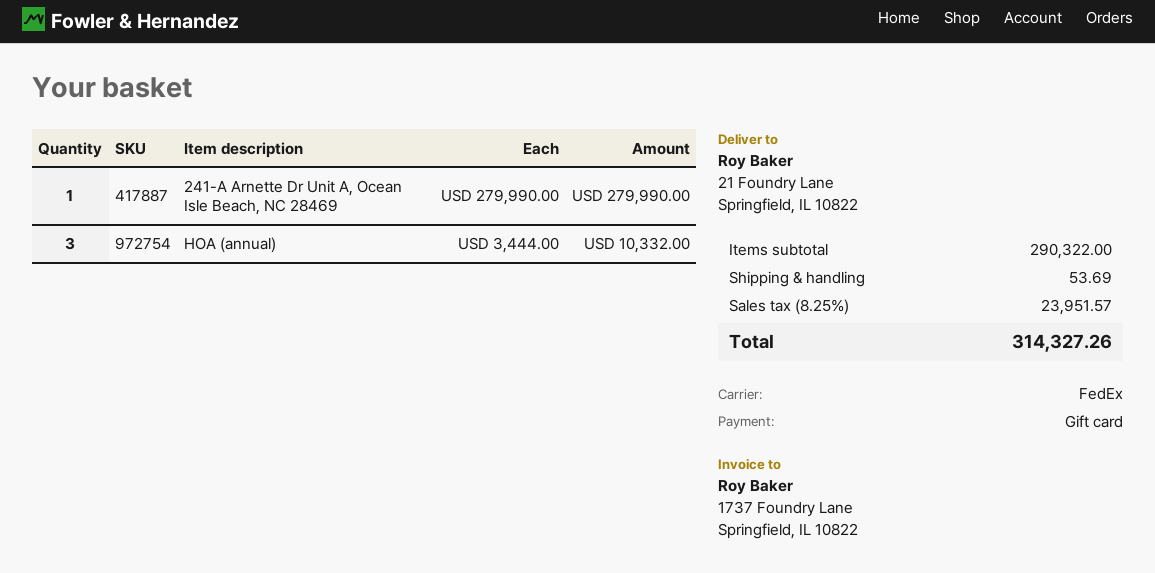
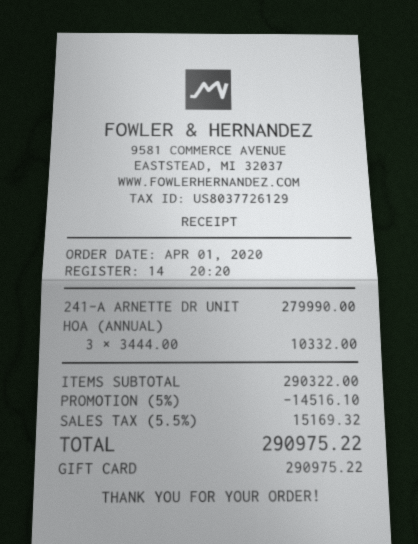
discount: none -> 5% = 14516.10
shipping: 53.69 -> none
tax: 8.25% = 23951.57 -> 5.5% = 15169.32
total: 314327.26 -> 290975.22

